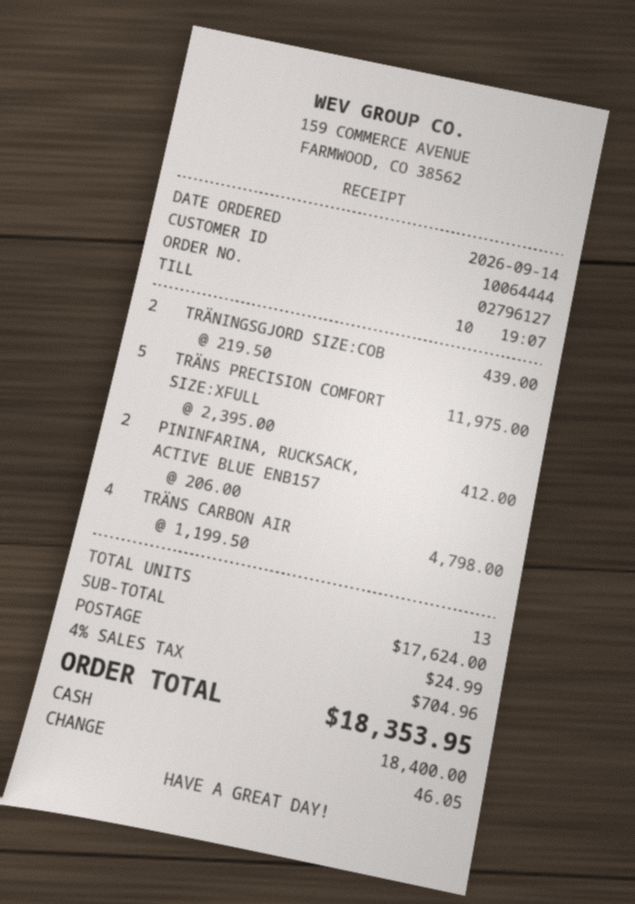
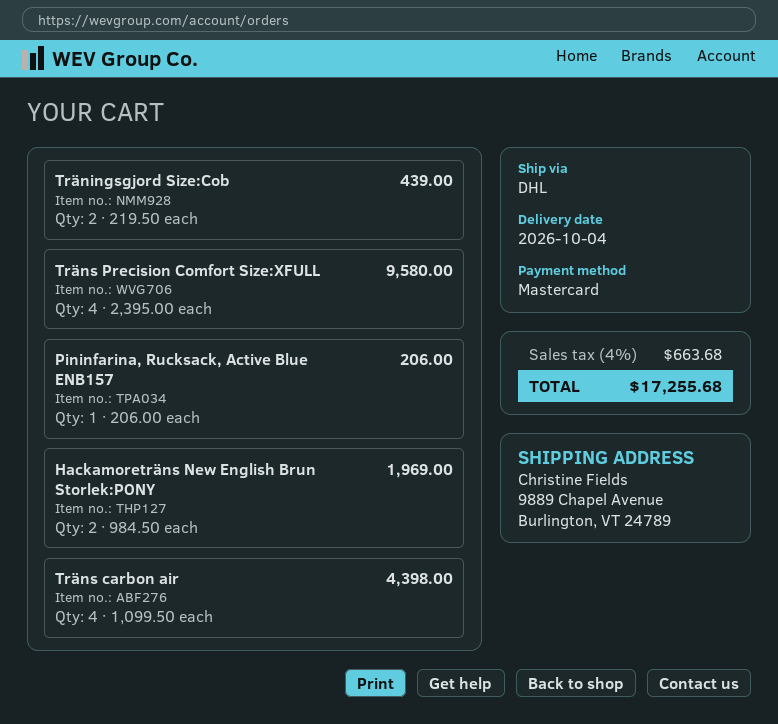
payment method: cash -> Mastercard
TRÄNS PRECISION COMFORT SIZE:XFULL: 5 x 2395.00 = 11975.00 -> 4 x 2395.00 = 9580.00
PININFARINA, RUCKSACK, ACTIVE BLUE ENB157: 2 x 206.00 = 412.00 -> 1 x 206.00 = 206.00
TRÄNS CARBON AIR: 4 x 1199.50 = 4798.00 -> 4 x 1099.50 = 4398.00
Hackamoreträns New English Brun Storlek:PONY: none -> 2 x 984.50 = 1969.00
shipping: 24.99 -> none
tax: 4% = 704.96 -> 4% = 663.68
total: 18353.95 -> 17255.68

